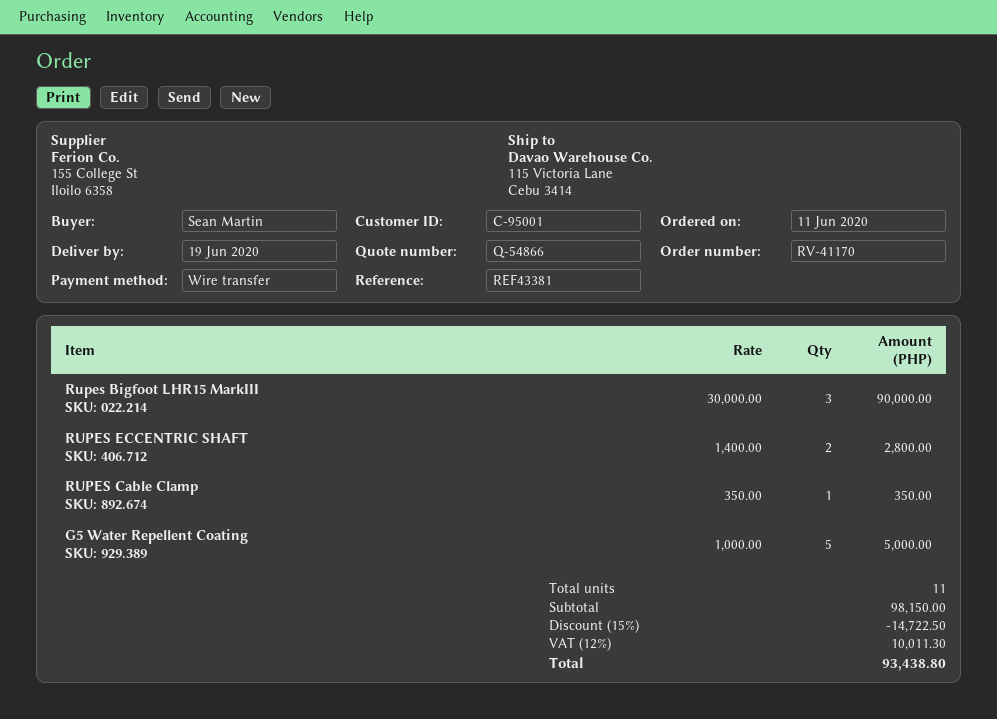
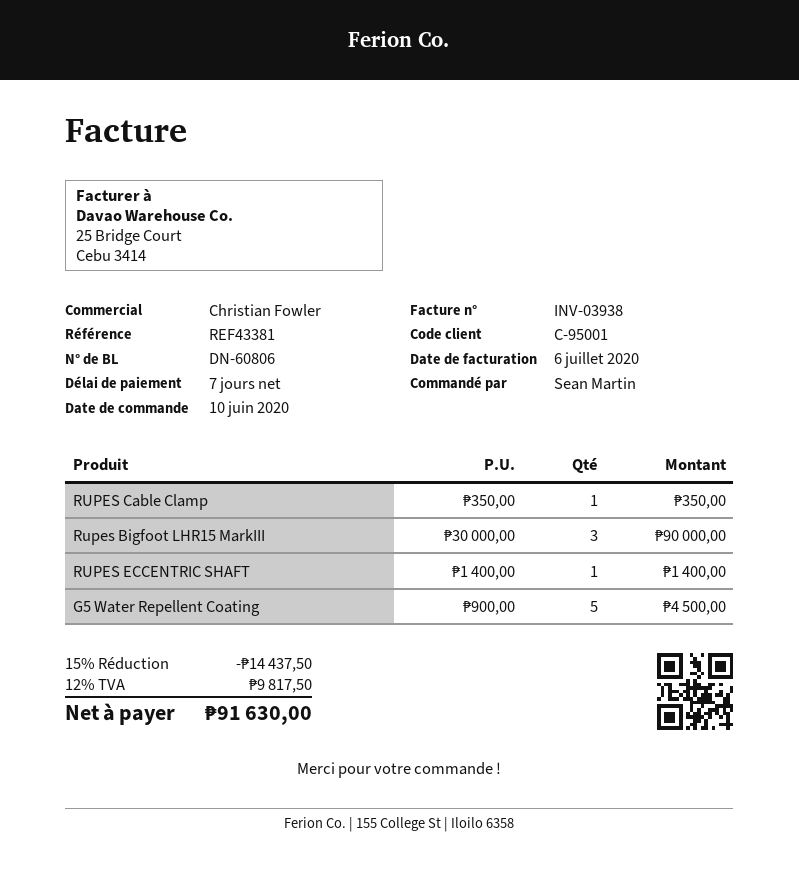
order date: 2020-06-11 -> 2020-06-10
RUPES ECCENTRIC SHAFT: 2 x 1400.00 = 2800.00 -> 1 x 1400.00 = 1400.00
G5 Water Repellent Coating: 5 x 1000.00 = 5000.00 -> 5 x 900.00 = 4500.00
discount: 15% = 14722.50 -> 15% = 14437.50
tax: 12% = 10011.30 -> 12% = 9817.50
total: 93438.80 -> 91630.00

